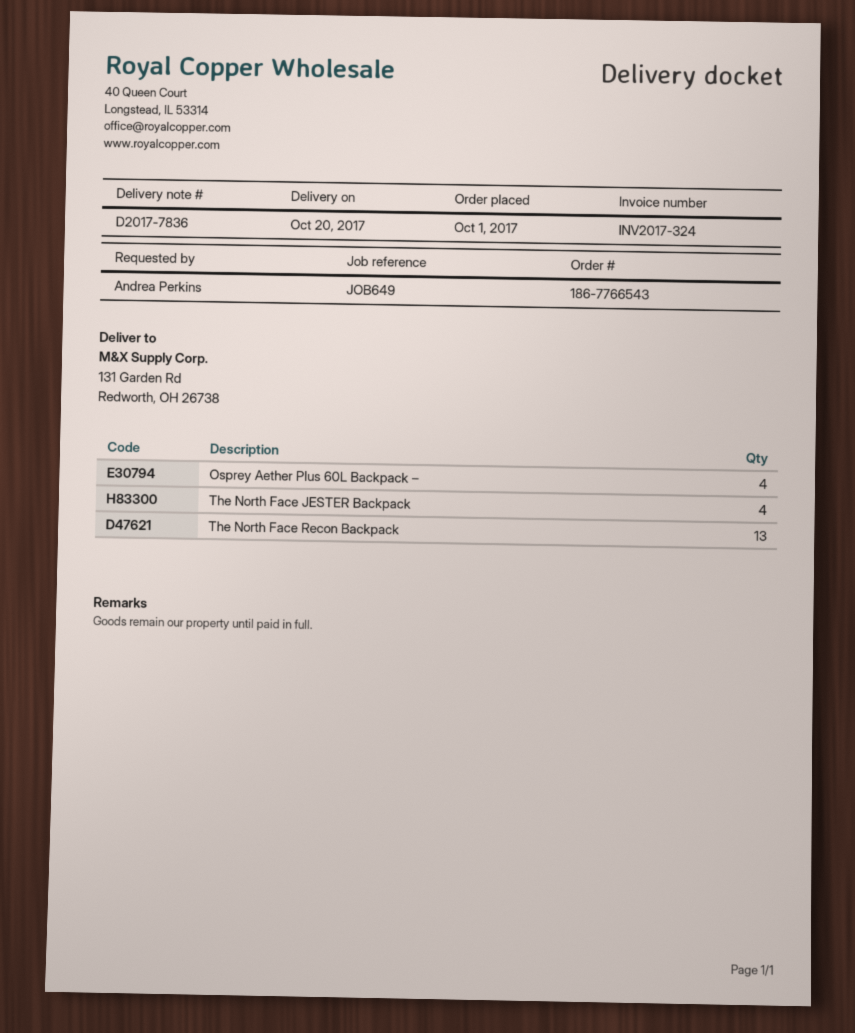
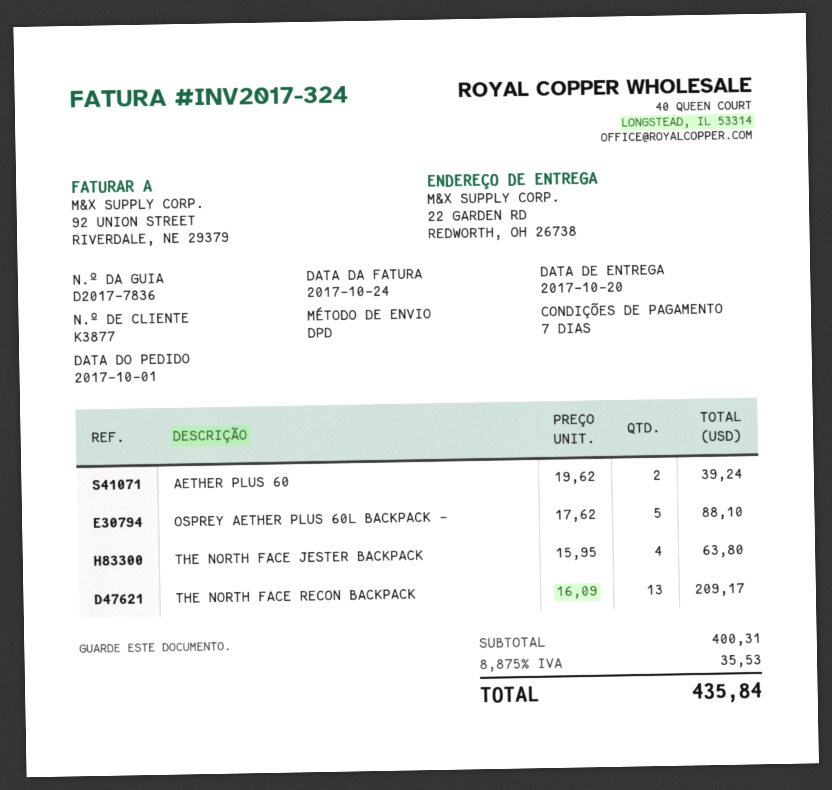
ship to: 131 Garden Rd, Redworth, OH 26738 -> 22 GARDEN RD, REDWORTH, OH 26738
Osprey Aether Plus 60L Backpack –: 4 -> 5
AETHER PLUS 60: none -> 2

